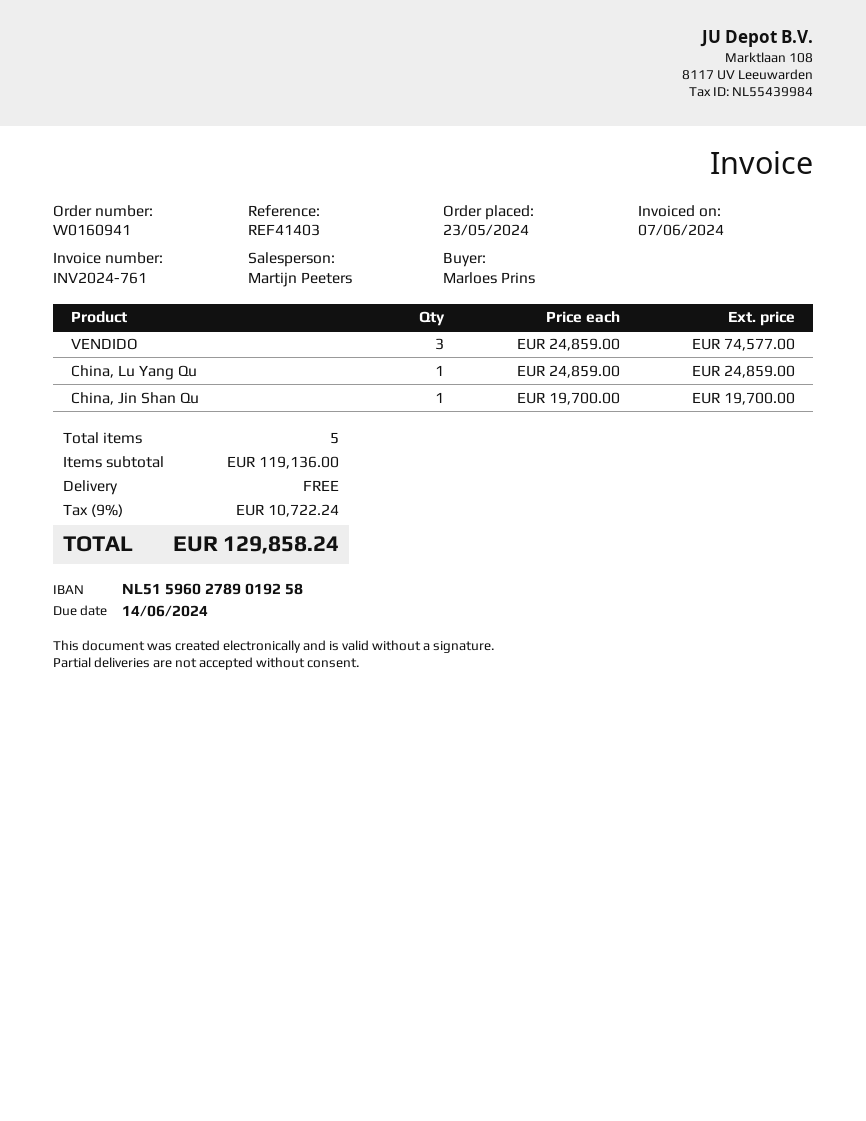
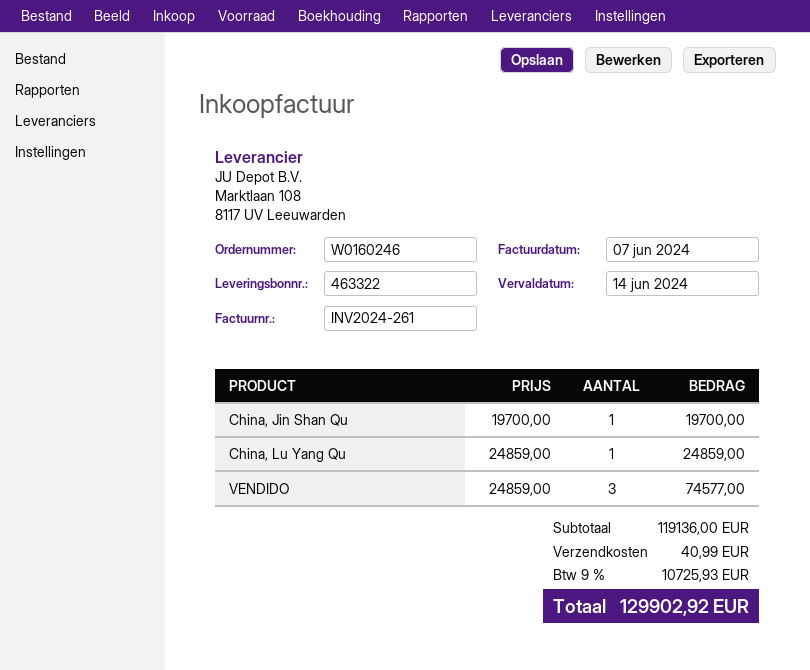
order number: W0160941 -> W0160246
invoice number: INV2024-761 -> INV2024-261
shipping: 0.00 -> 40.99
tax: 9% = 10722.24 -> 9% = 10725.93
total: 129858.24 -> 129902.92

